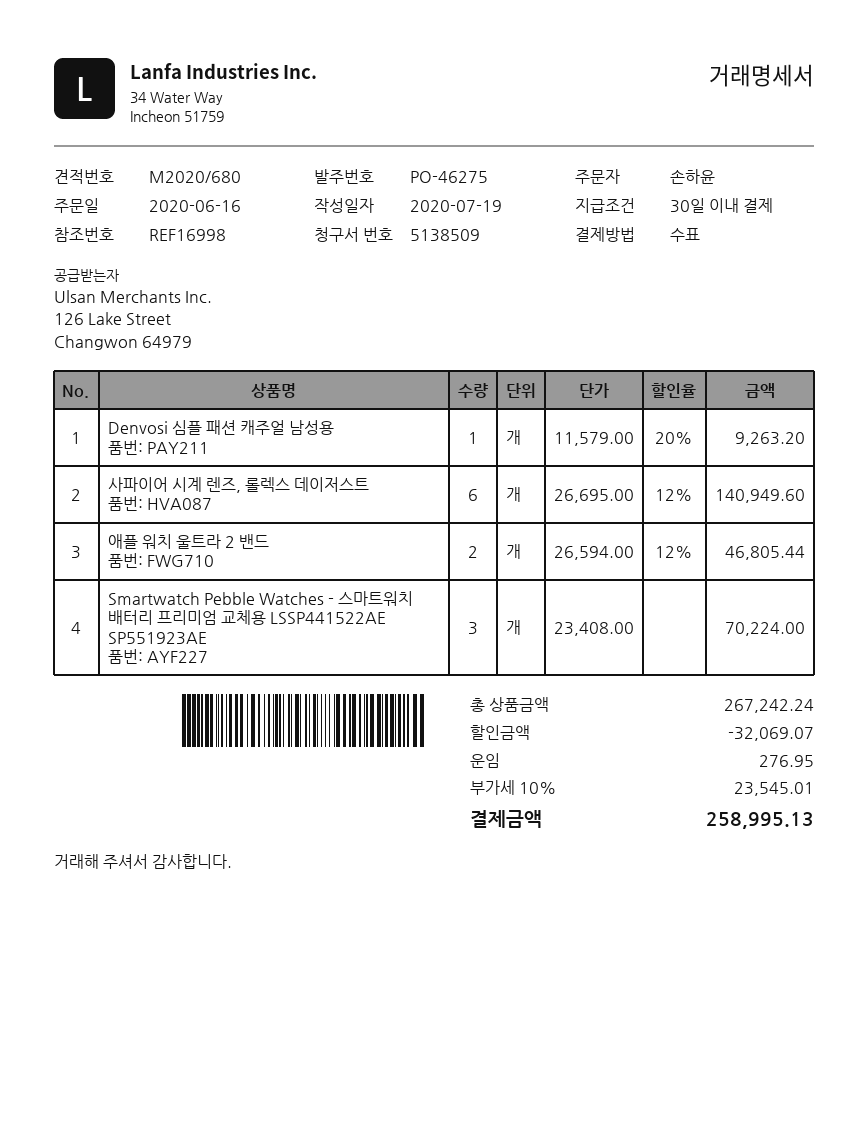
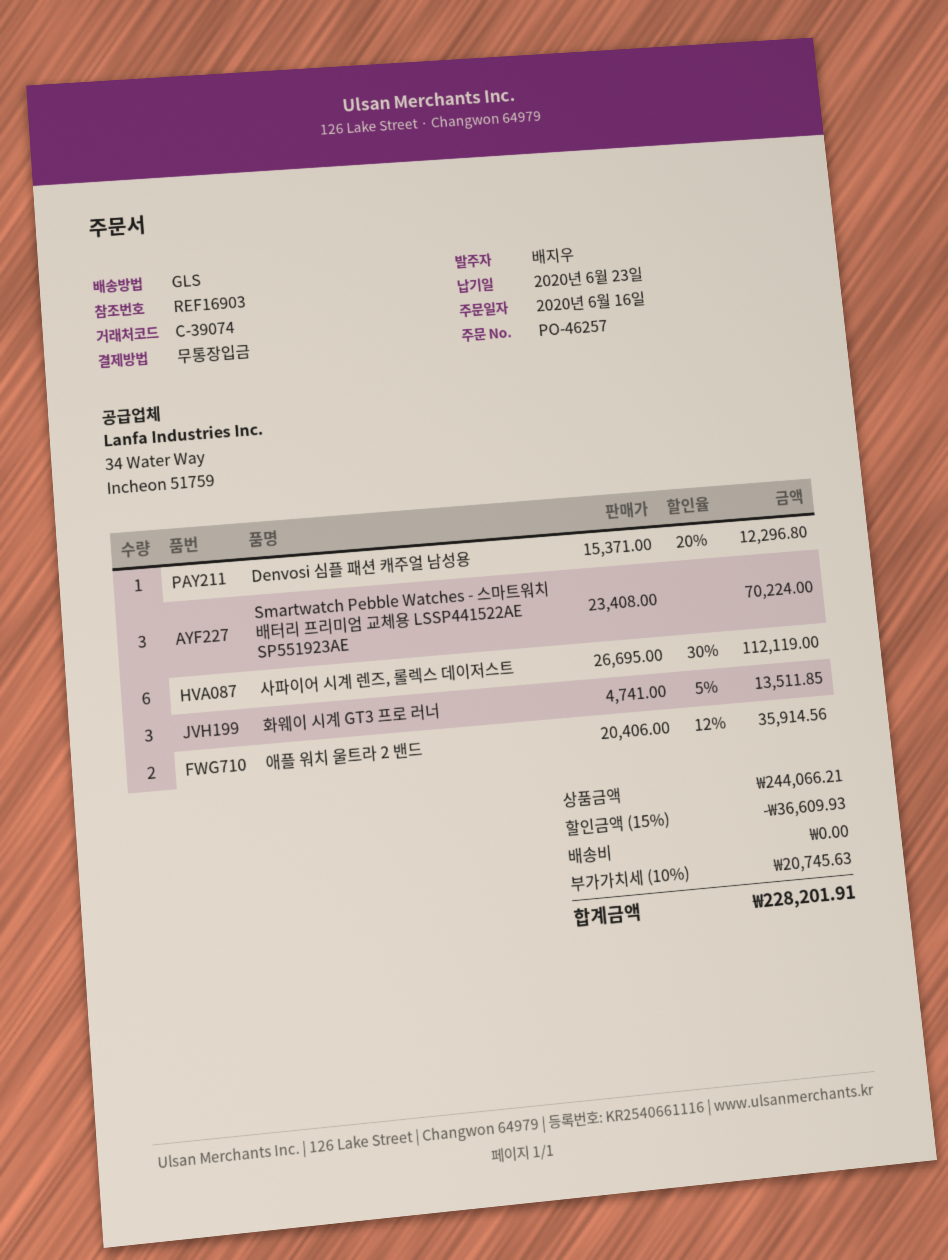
order number: PO-46275 -> PO-46257
reference: REF16998 -> REF16903
ordered by: 손하윤 -> 배지우
payment method: cheque -> bank transfer
Denvosi 심플 패션 캐주얼 남성용: 1 x 11579.00 - 20% = 9263.20 -> 1 x 15371.00 - 20% = 12296.80
사파이어 시계 렌즈, 롤렉스 데이저스트: 6 x 26695.00 - 12% = 140949.60 -> 6 x 26695.00 - 30% = 112119.00
애플 워치 울트라 2 밴드: 2 x 26594.00 - 12% = 46805.44 -> 2 x 20406.00 - 12% = 35914.56
화웨이 시계 GT3 프로 러너: none -> 3 x 4741.00 - 5% = 13511.85
subtotal: 267242.24 -> 244066.21
discount: 32069.07 -> 36609.93
shipping: 276.95 -> 0.00
tax: 10% = 23545.01 -> 10% = 20745.63
total: 258995.13 -> 228201.91

